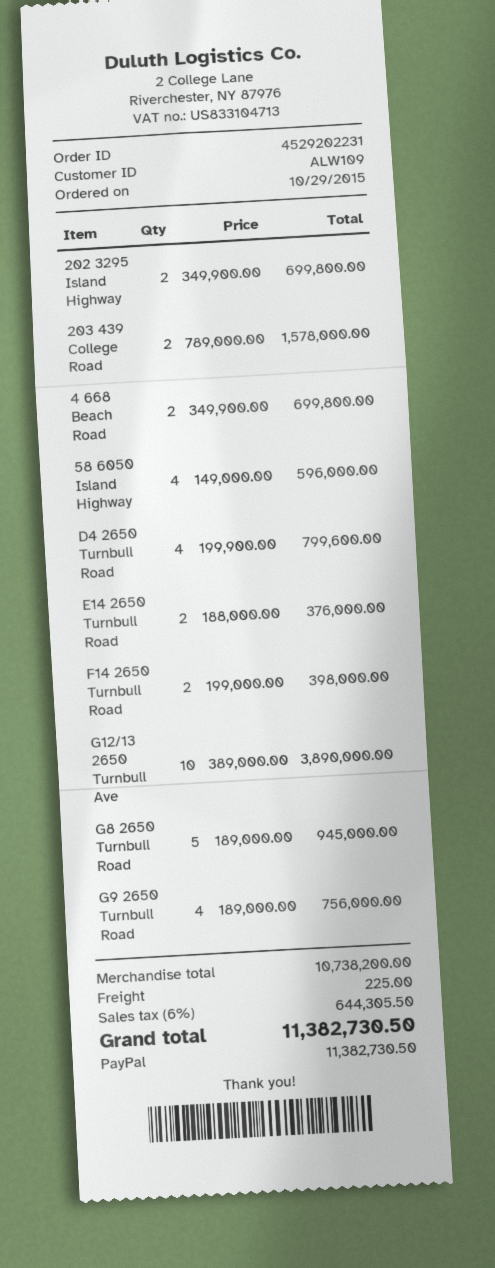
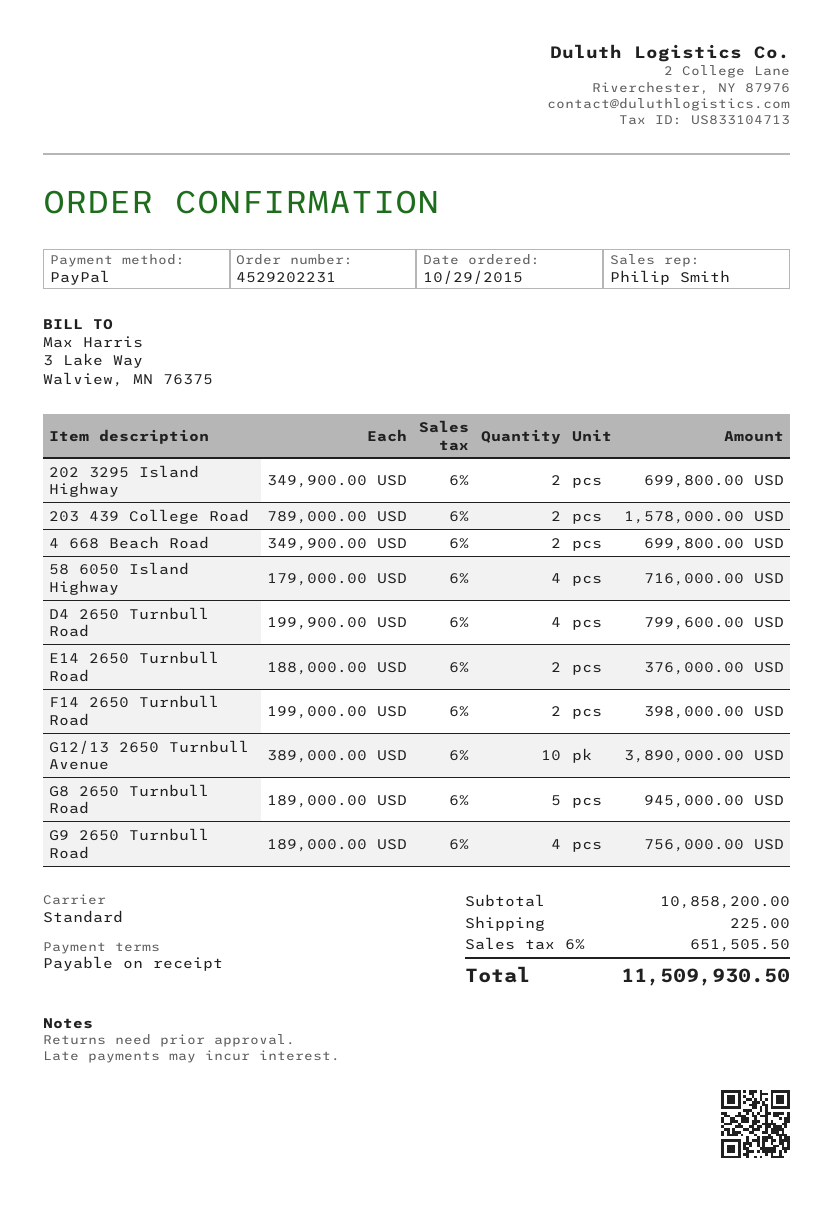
58 6050 Island Highway: 4 x 149000.00 = 596000.00 -> 4 x 179000.00 = 716000.00
subtotal: 10738200.00 -> 10858200.00
tax: 6% = 644305.50 -> 6% = 651505.50
total: 11382730.50 -> 11509930.50

